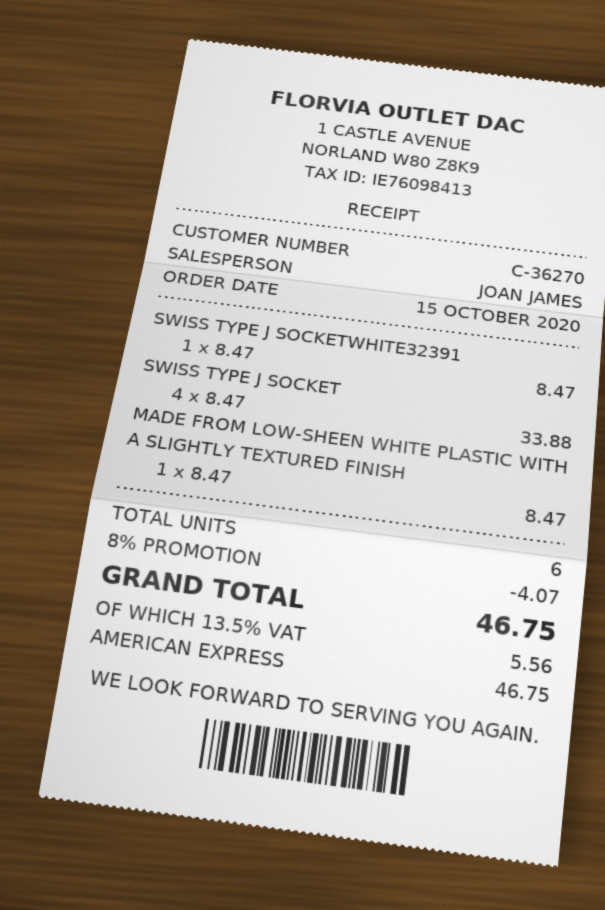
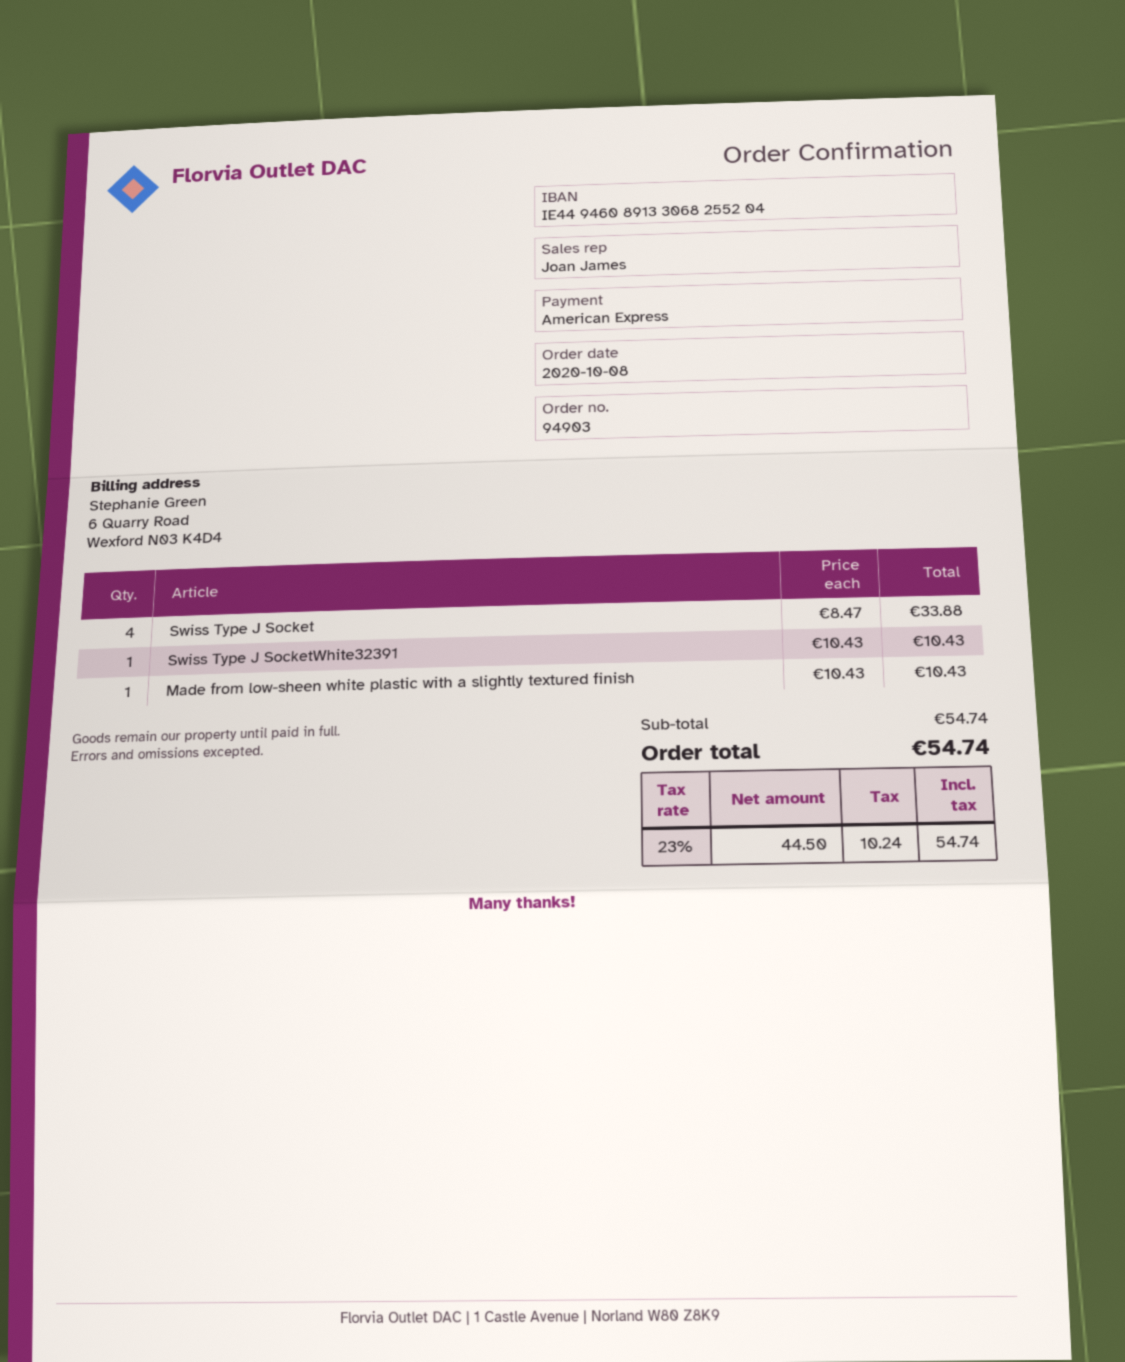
order date: 2020-10-15 -> 2020-10-08
SWISS TYPE J SOCKETWHITE32391: 1 x 8.47 = 8.47 -> 1 x 10.43 = 10.43
MADE FROM LOW-SHEEN WHITE PLASTIC WITH A SLIGHTLY TEXTURED FINISH: 1 x 8.47 = 8.47 -> 1 x 10.43 = 10.43
discount: 8% = 4.07 -> none
tax: 13.5% = 5.56 -> 23% = 10.24
total: 46.75 -> 54.74

